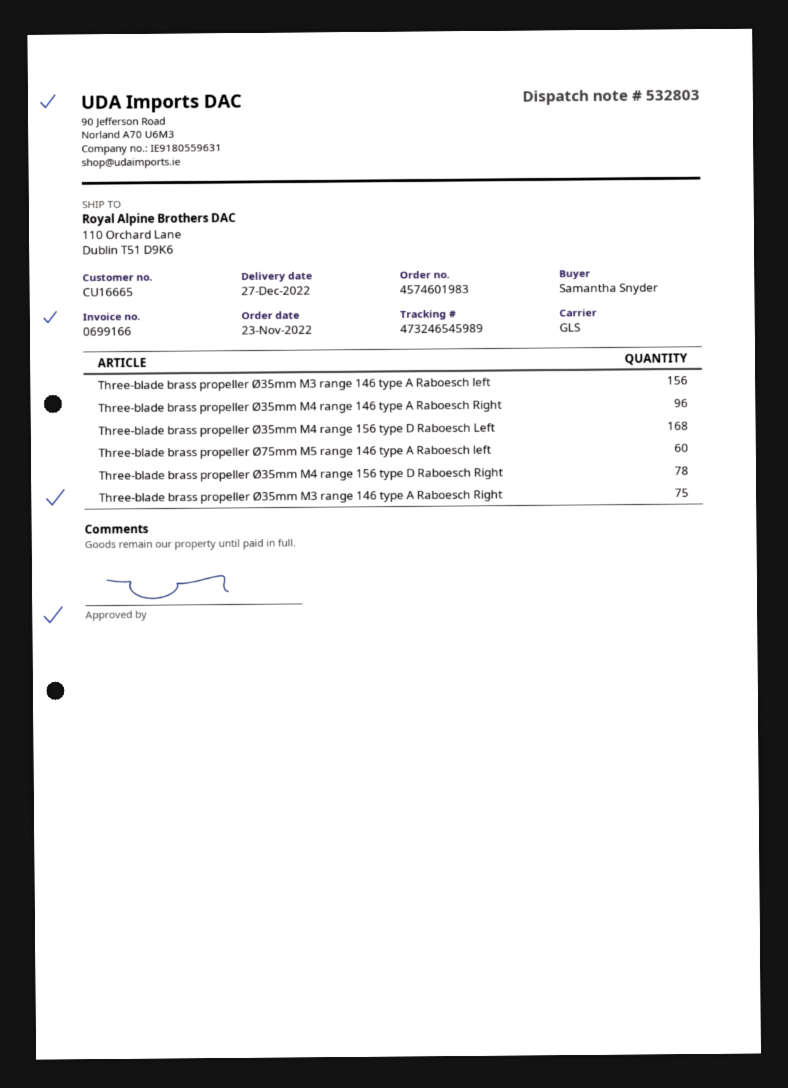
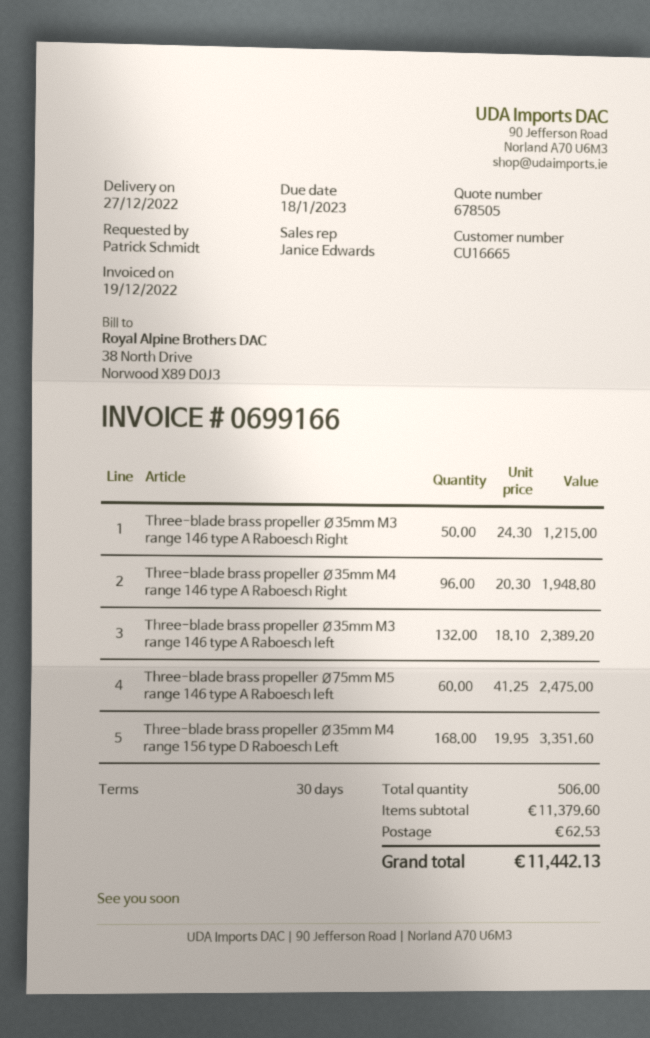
ordered by: Samantha Snyder -> Patrick Schmidt
Three-blade brass propeller Ø35mm M3 range 146 type A Raboesch left: 156 -> 132
Three-blade brass propeller Ø35mm M4 range 156 type D Raboesch Right: 78 -> none
Three-blade brass propeller Ø35mm M3 range 146 type A Raboesch Right: 75 -> 50

